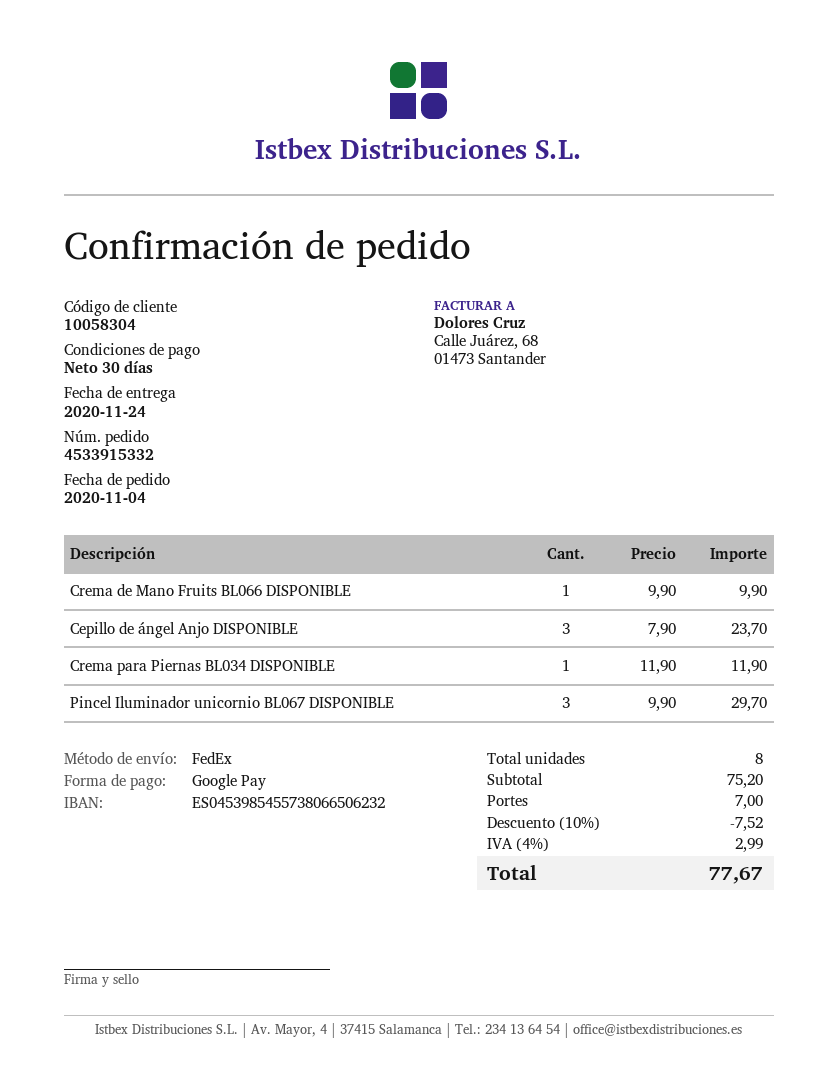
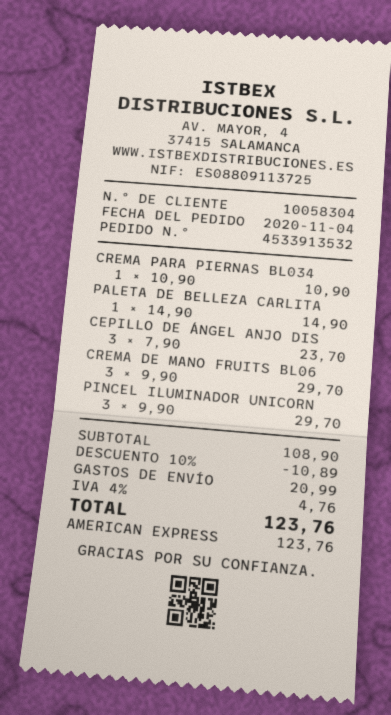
order number: 4533915332 -> 4533913532
payment method: Google Pay -> American Express
Crema de Mano Fruits BL066 DISPONIBLE: 1 x 9.90 = 9.90 -> 3 x 9.90 = 29.70
Crema para Piernas BL034 DISPONIBLE: 1 x 11.90 = 11.90 -> 1 x 10.90 = 10.90
PALETA DE BELLEZA CARLITA: none -> 1 x 14.90 = 14.90
subtotal: 75.20 -> 108.90
discount: 10% = 7.52 -> 10% = 10.89
shipping: 7.00 -> 20.99
tax: 4% = 2.99 -> 4% = 4.76
total: 77.67 -> 123.76

